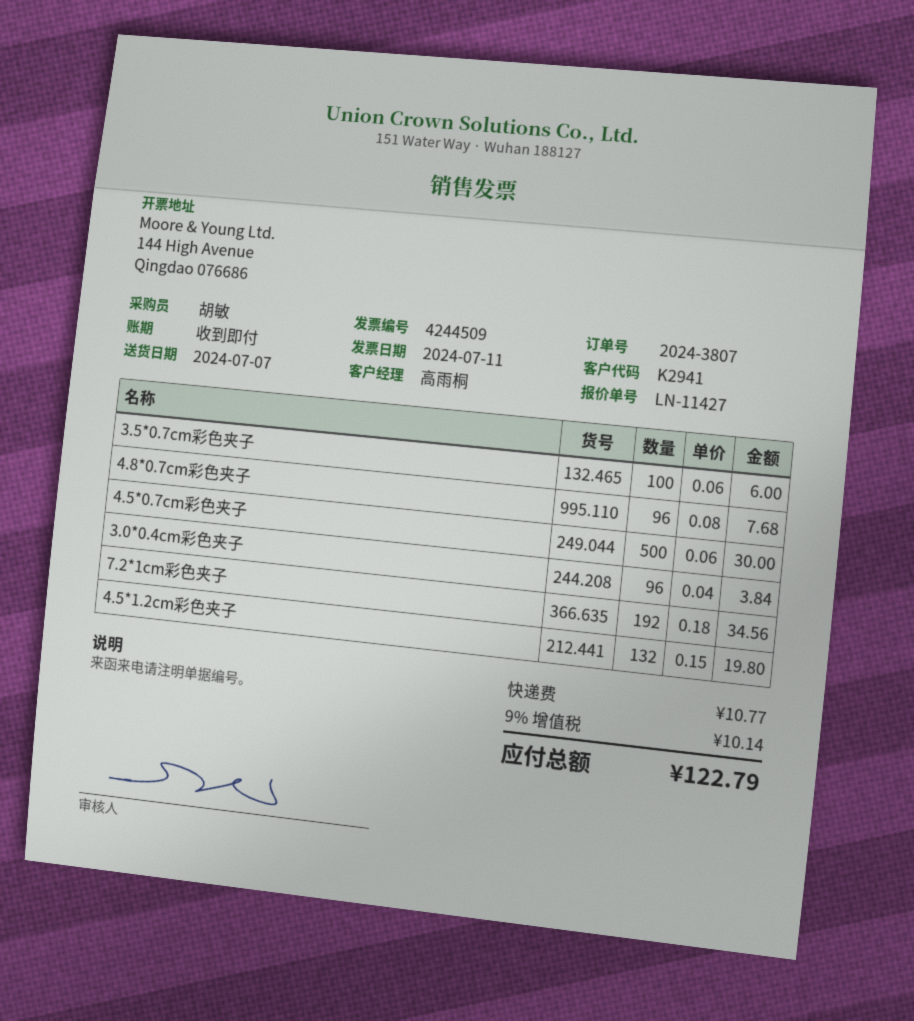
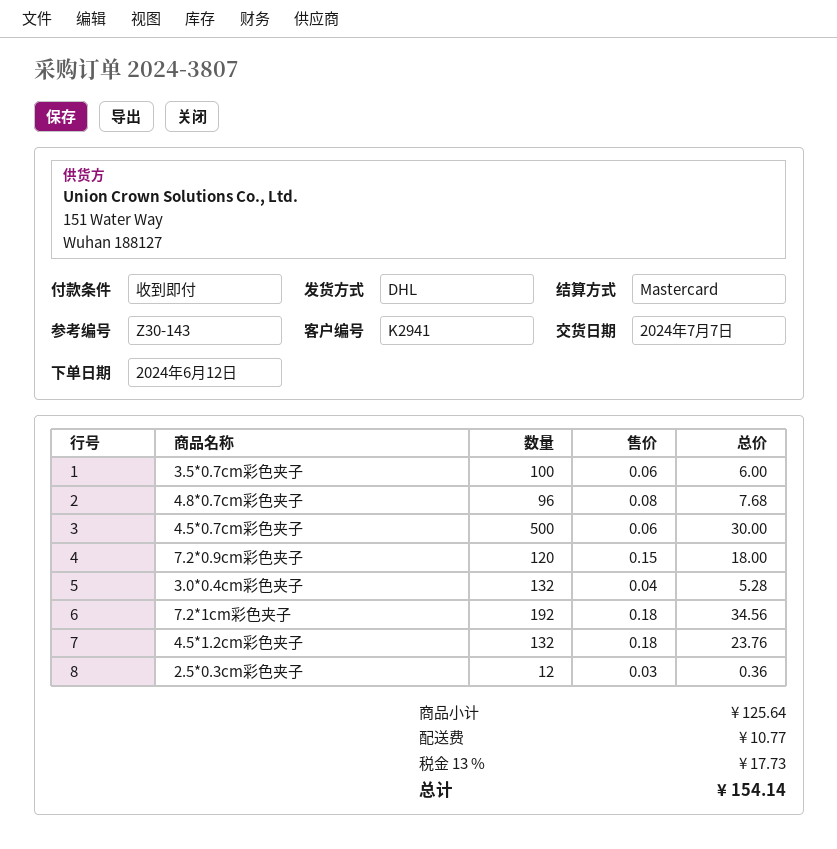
3.0*0.4cm彩色夹子: 96 x 0.04 = 3.84 -> 132 x 0.04 = 5.28
4.5*1.2cm彩色夹子: 132 x 0.15 = 19.80 -> 132 x 0.18 = 23.76
7.2*0.9cm彩色夹子: none -> 120 x 0.15 = 18.00
2.5*0.3cm彩色夹子: none -> 12 x 0.03 = 0.36
tax: 9% = 10.14 -> 13% = 17.73
total: 122.79 -> 154.14

